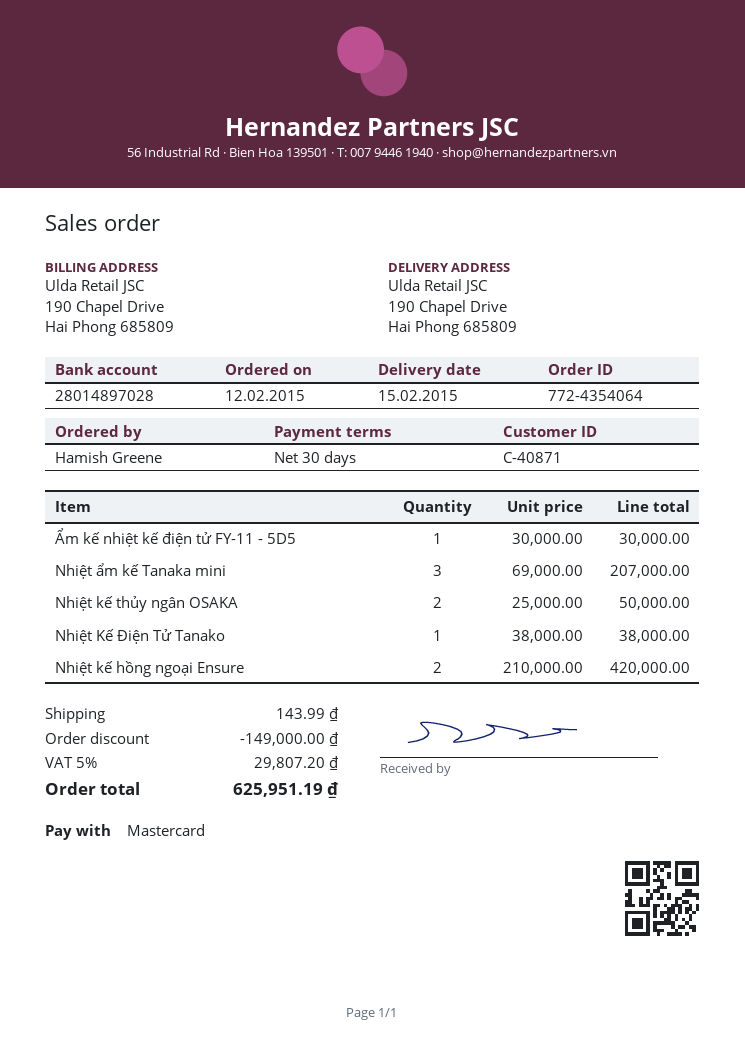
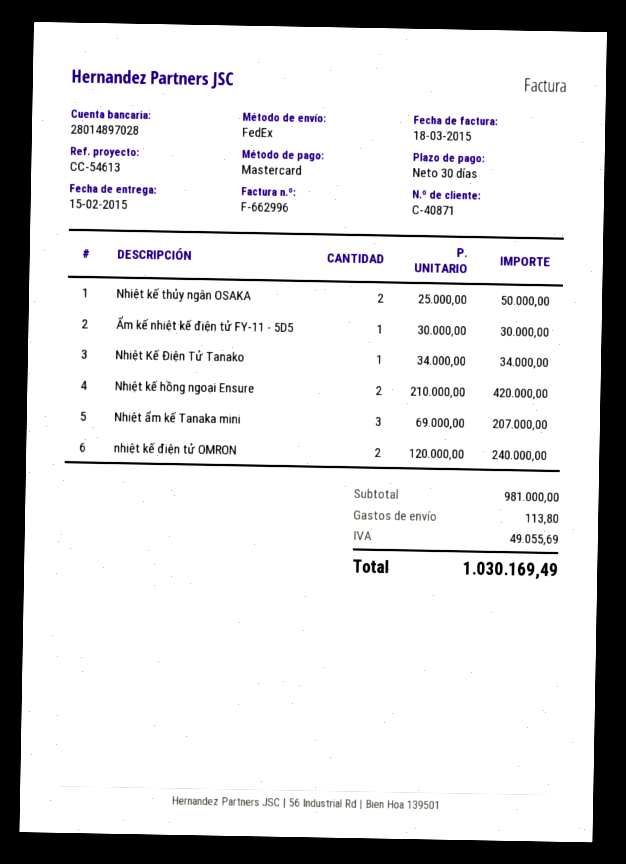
Nhiệt Kế Điện Tử Tanako: 1 x 38000.00 = 38000.00 -> 1 x 34000.00 = 34000.00
nhiệt kế điện tử OMRON: none -> 2 x 120000.00 = 240000.00
discount: 149000.00 -> none
shipping: 143.99 -> 113.80
tax: 29807.20 -> 49055.69
total: 625951.19 -> 1030169.49

